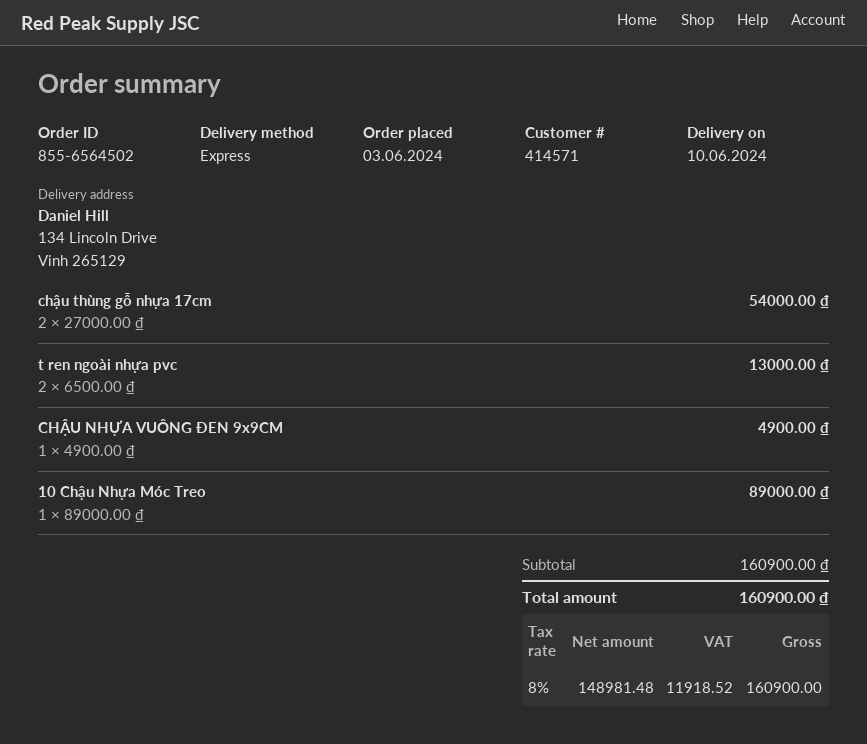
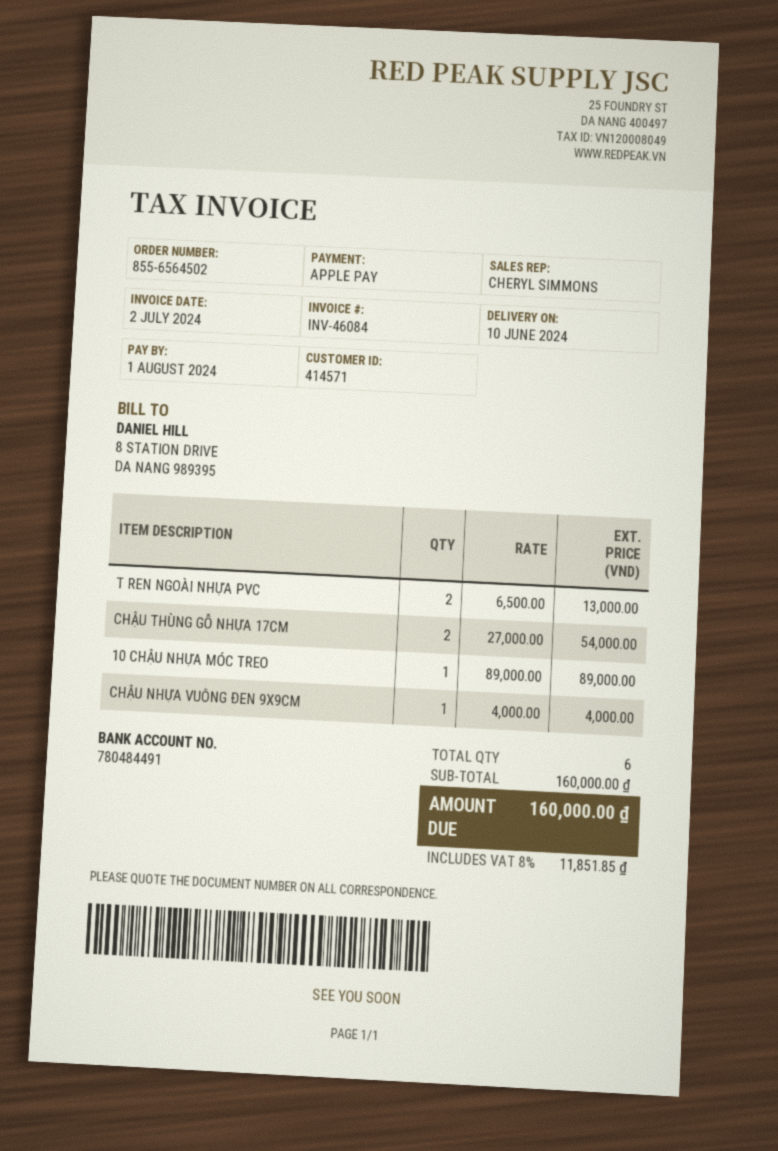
CHẬU NHỰA VUÔNG ĐEN 9x9CM: 1 x 4900.00 = 4900.00 -> 1 x 4000.00 = 4000.00
subtotal: 160900.00 -> 160000.00
tax: 8% = 11918.52 -> 8% = 11851.85
total: 160900.00 -> 160000.00

